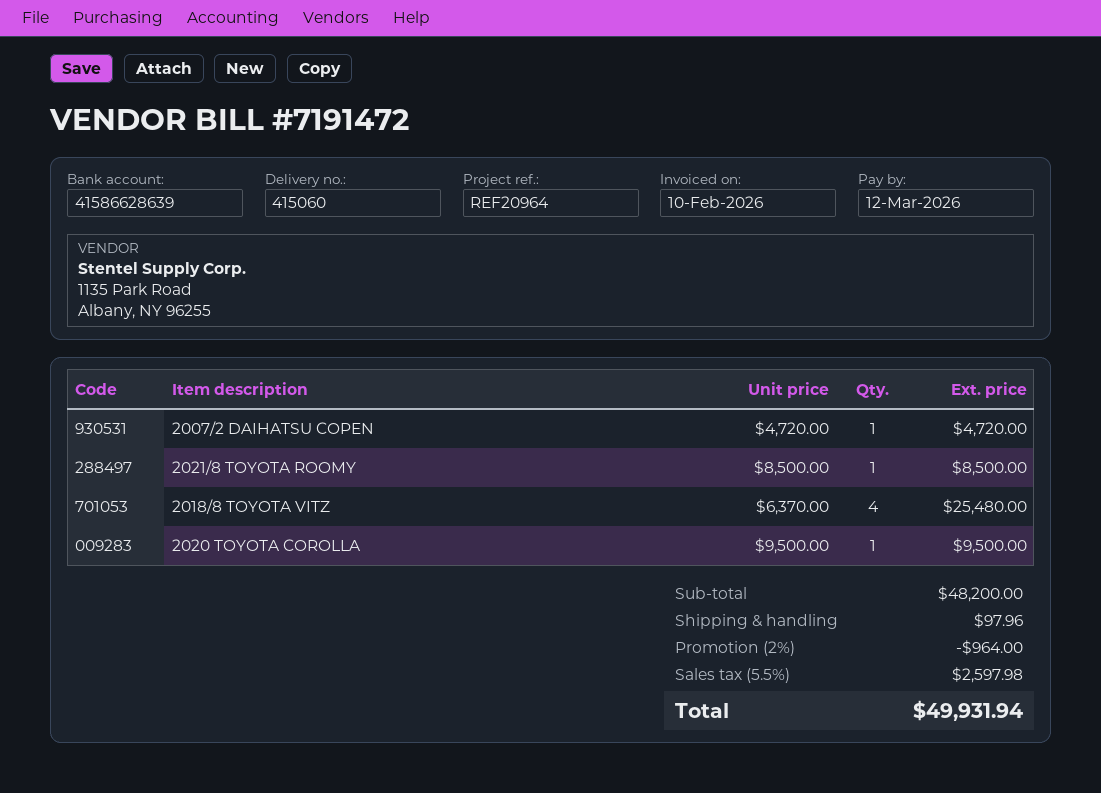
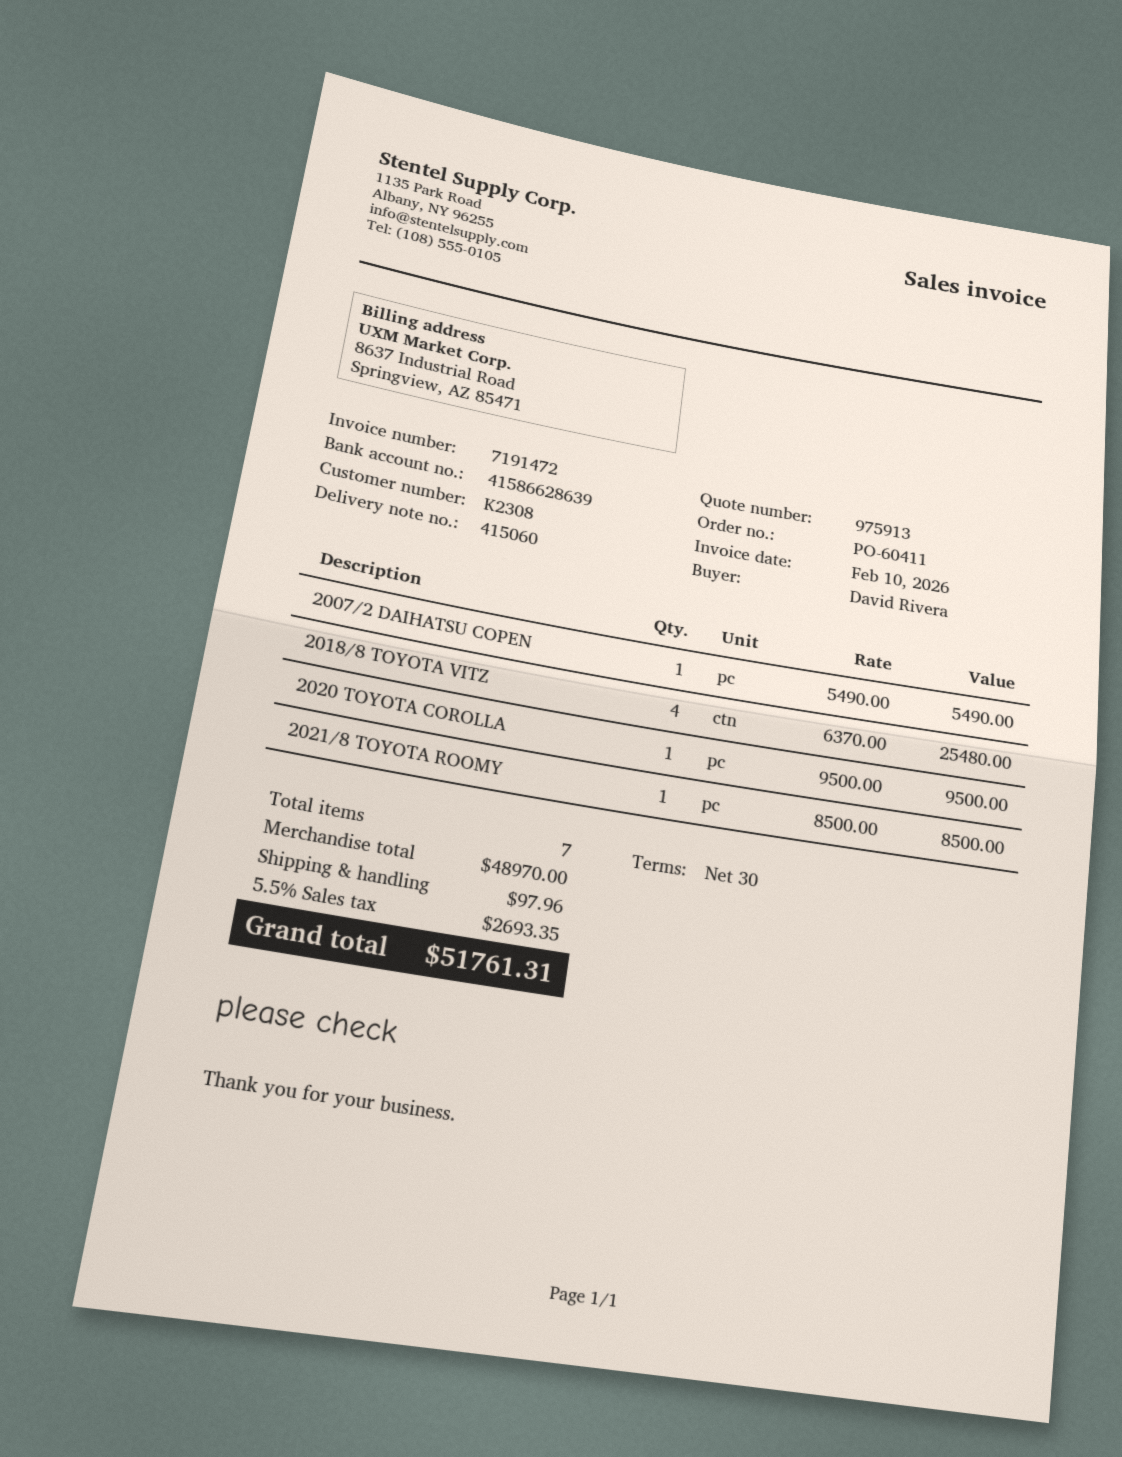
2007/2 DAIHATSU COPEN: 1 x 4720.00 = 4720.00 -> 1 x 5490.00 = 5490.00
subtotal: 48200.00 -> 48970.00
discount: 2% = 964.00 -> none
tax: 5.5% = 2597.98 -> 5.5% = 2693.35
total: 49931.94 -> 51761.31

